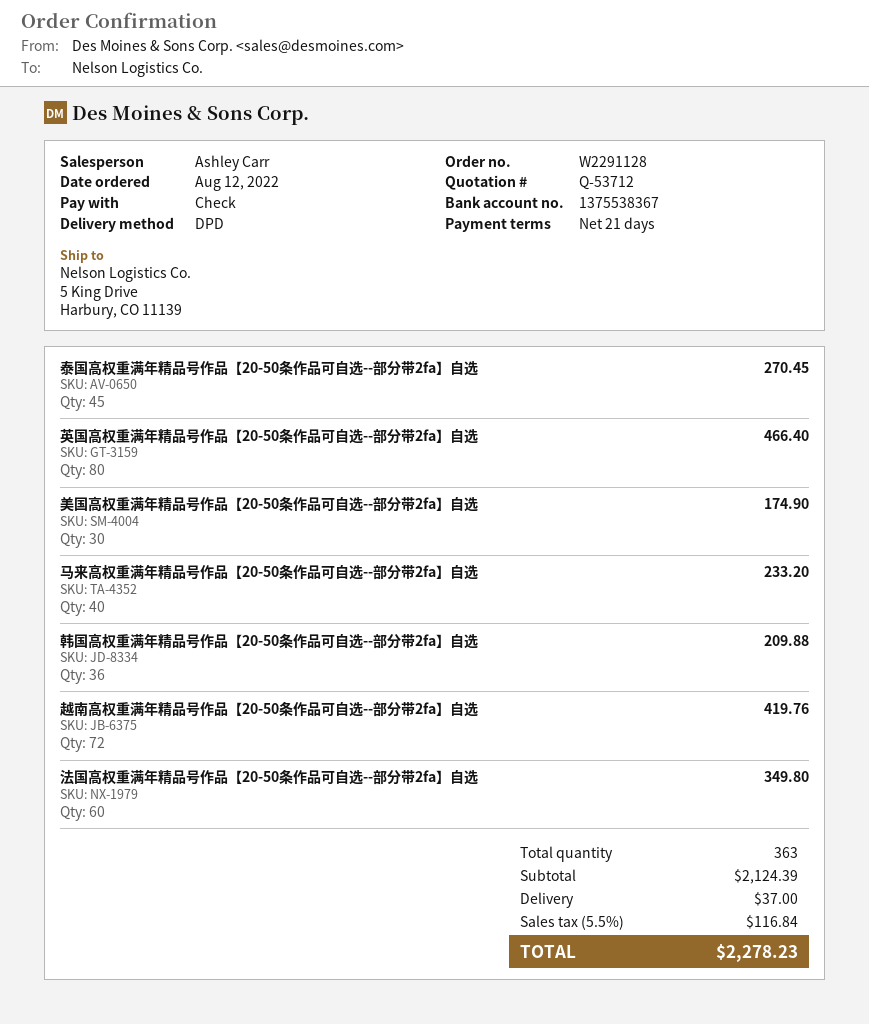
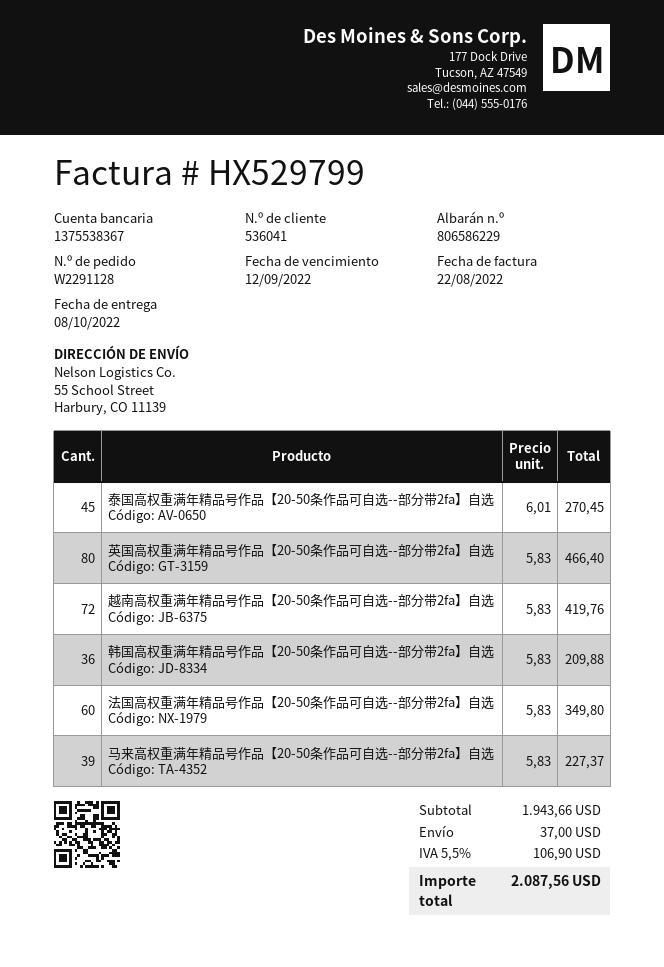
ship to: 5 King Drive, Harbury, CO 11139 -> 55 School Street, Harbury, CO 11139
美国高权重满年精品号作品【20-50条作品可自选--部分带2fa】自选: 30 for 174.90 -> none
马来高权重满年精品号作品【20-50条作品可自选--部分带2fa】自选: 40 for 233.20 -> 39 for 227.37
subtotal: 2124.39 -> 1943.66
tax: 5.5% = 116.84 -> 5.5% = 106.90
total: 2278.23 -> 2087.56

